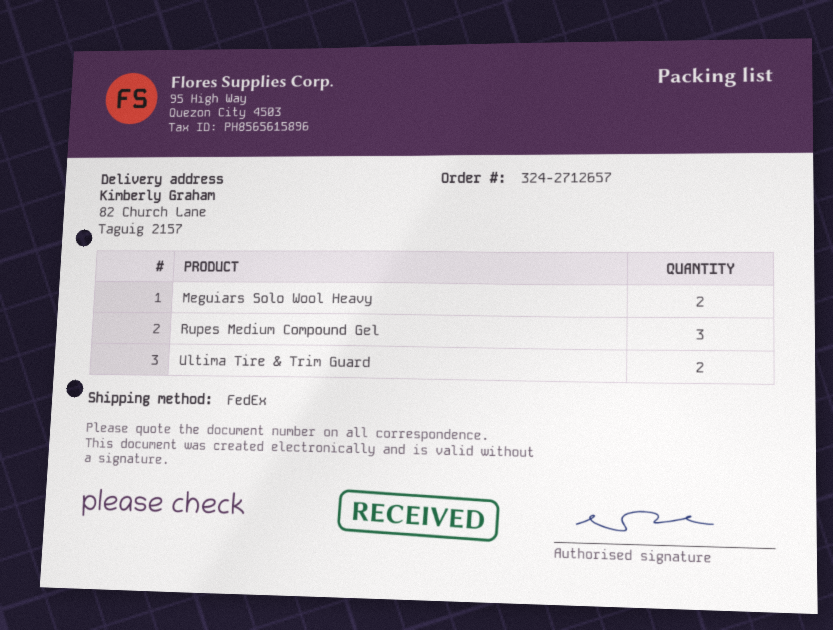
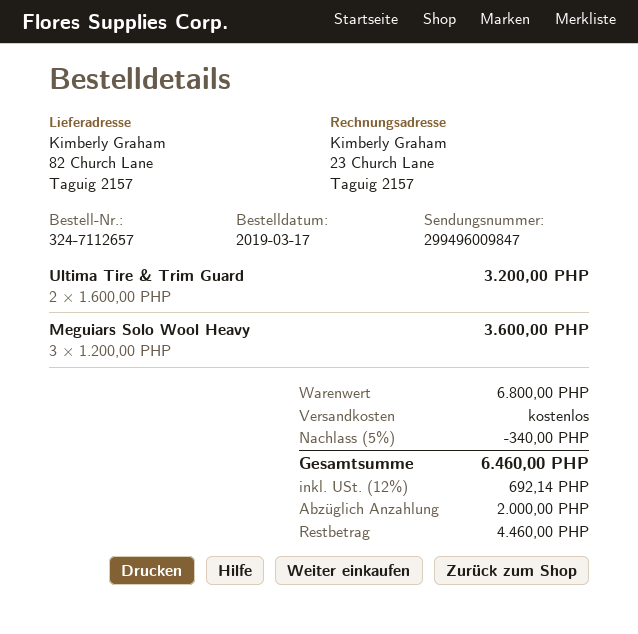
order number: 324-2712657 -> 324-7112657
Meguiars Solo Wool Heavy: 2 -> 3
Rupes Medium Compound Gel: 3 -> none

